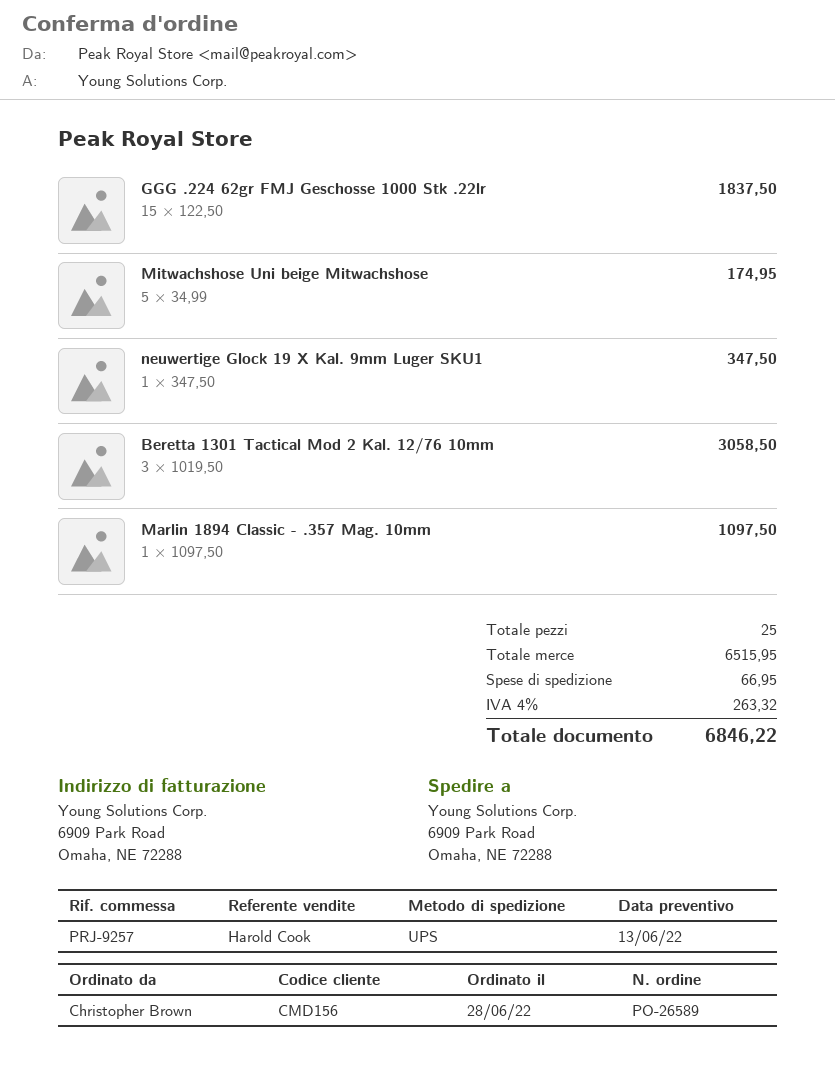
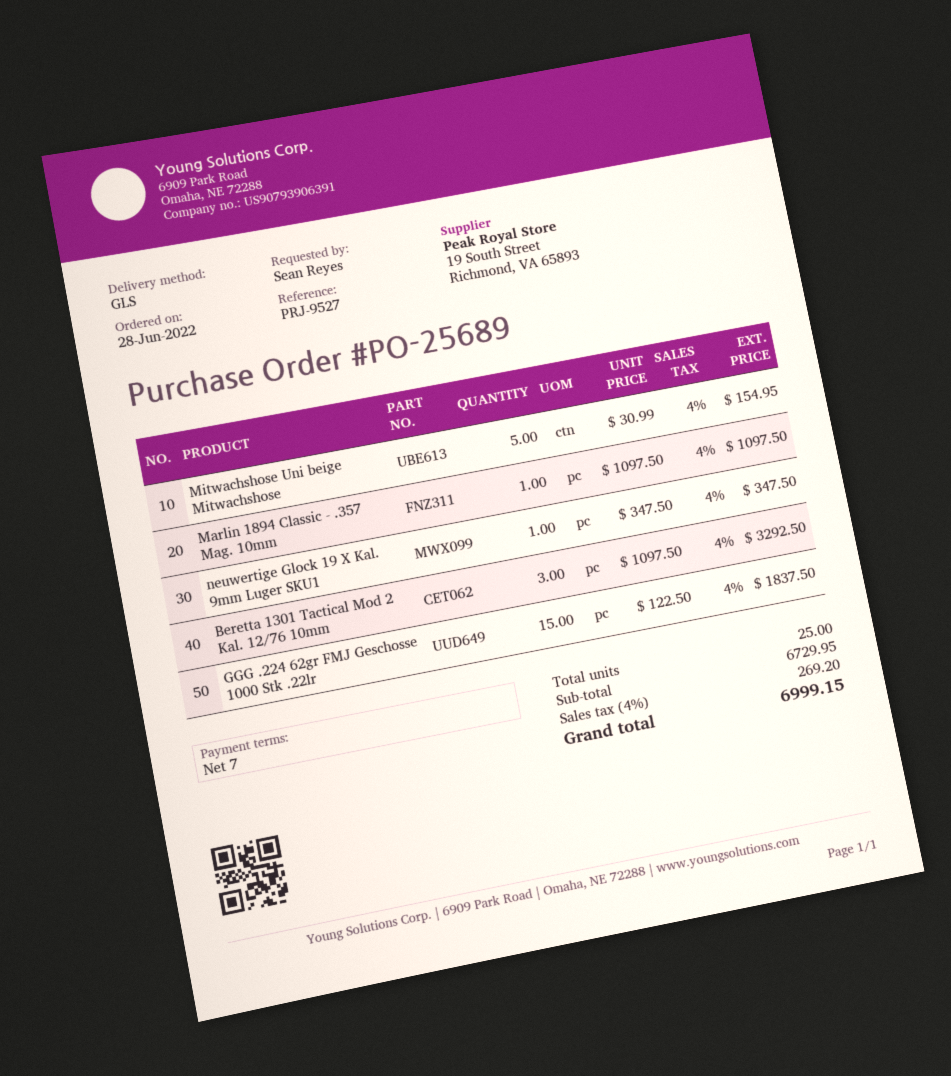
order number: PO-26589 -> PO-25689
reference: PRJ-9257 -> PRJ-9527
ordered by: Christopher Brown -> Sean Reyes
shipping method: UPS -> GLS
Mitwachshose Uni beige Mitwachshose: 5 x 34.99 = 174.95 -> 5 x 30.99 = 154.95
Beretta 1301 Tactical Mod 2 Kal. 12/76 10mm: 3 x 1019.50 = 3058.50 -> 3 x 1097.50 = 3292.50
subtotal: 6515.95 -> 6729.95
shipping: 66.95 -> none
tax: 4% = 263.32 -> 4% = 269.20
total: 6846.22 -> 6999.15

